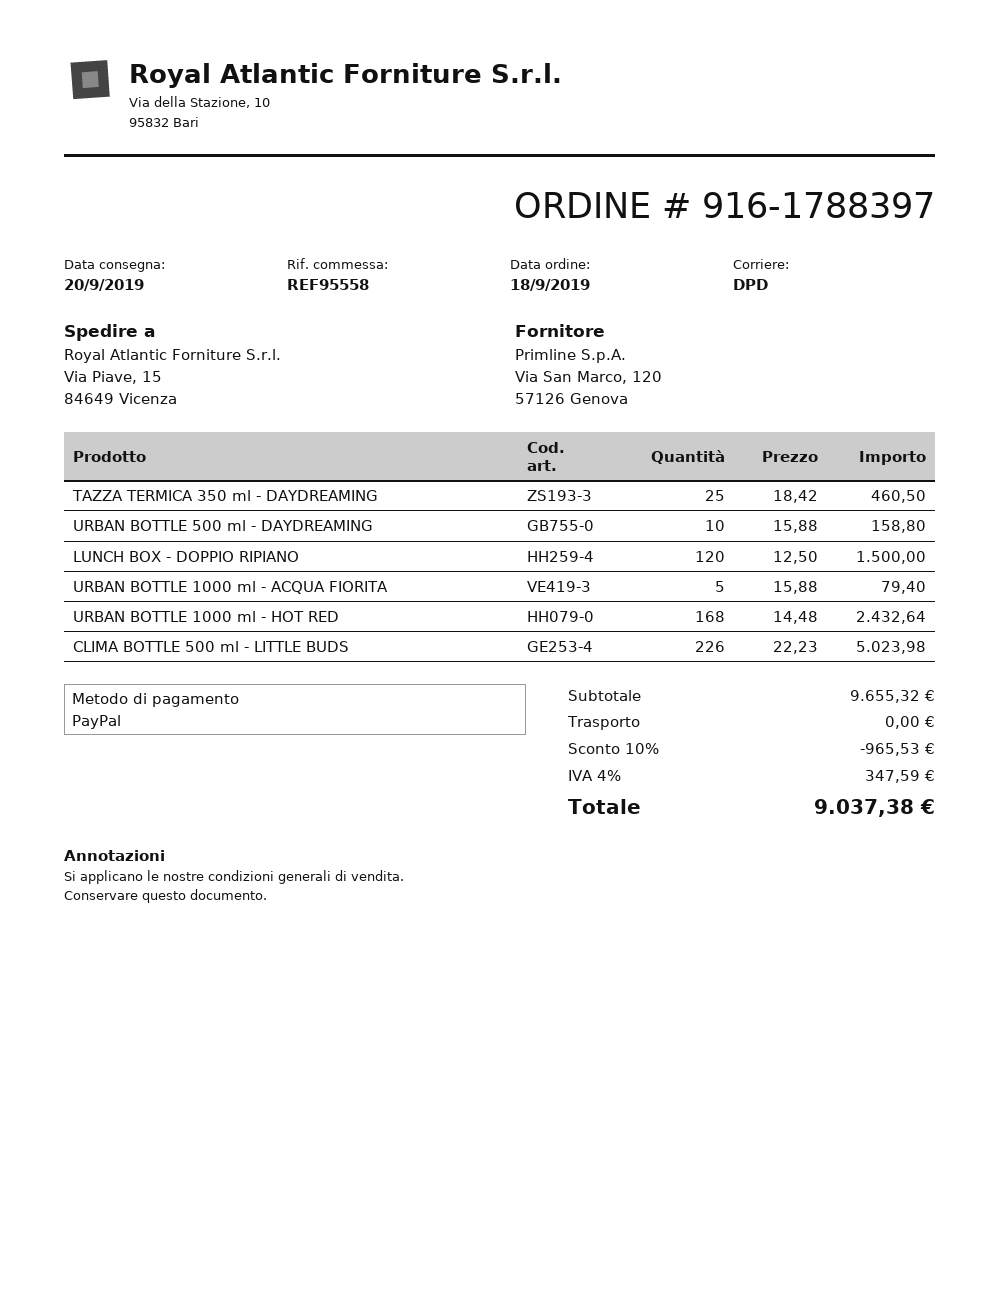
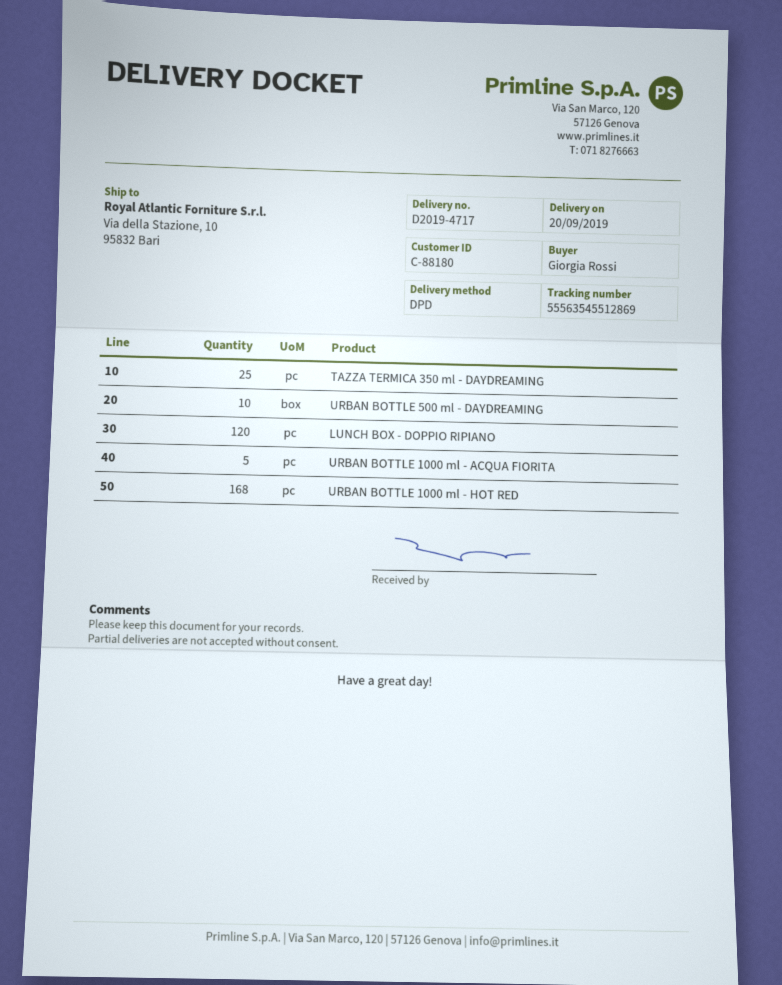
ship to: Via Piave, 15, 84649 Vicenza -> Via della Stazione, 10, 95832 Bari
CLIMA BOTTLE 500 ml - LITTLE BUDS: 226 -> none

